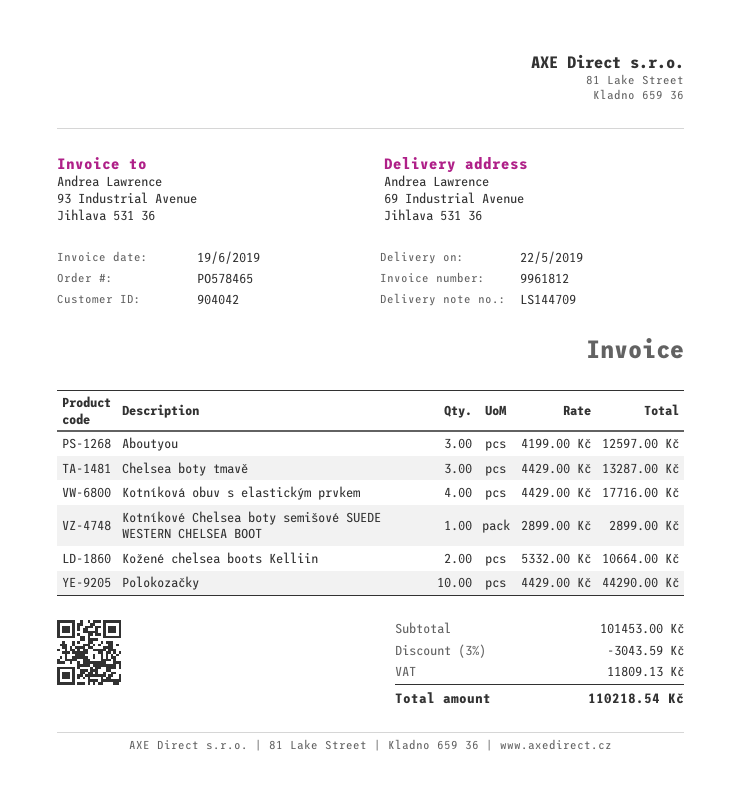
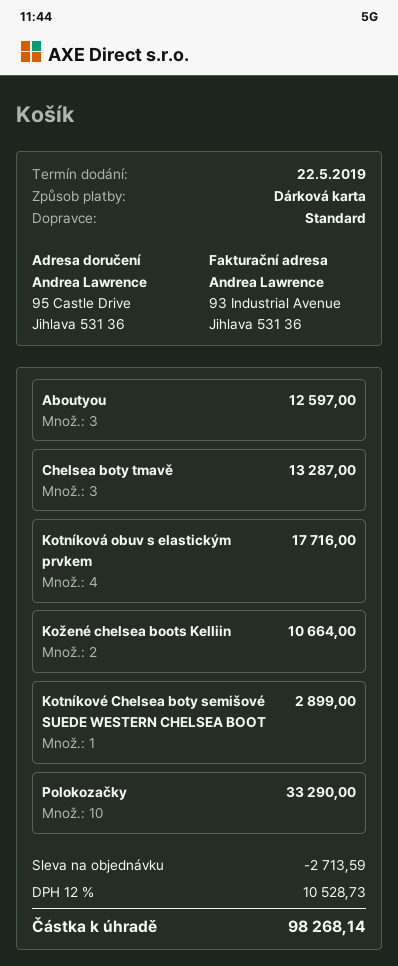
ship to: 69 Industrial Avenue, Jihlava 531 36 -> 95 Castle Drive, Jihlava 531 36
Polokozačky: 10 for 44290.00 -> 10 for 33290.00
discount: 3043.59 -> 2713.59
tax: 11809.13 -> 10528.73
total: 110218.54 -> 98268.14

